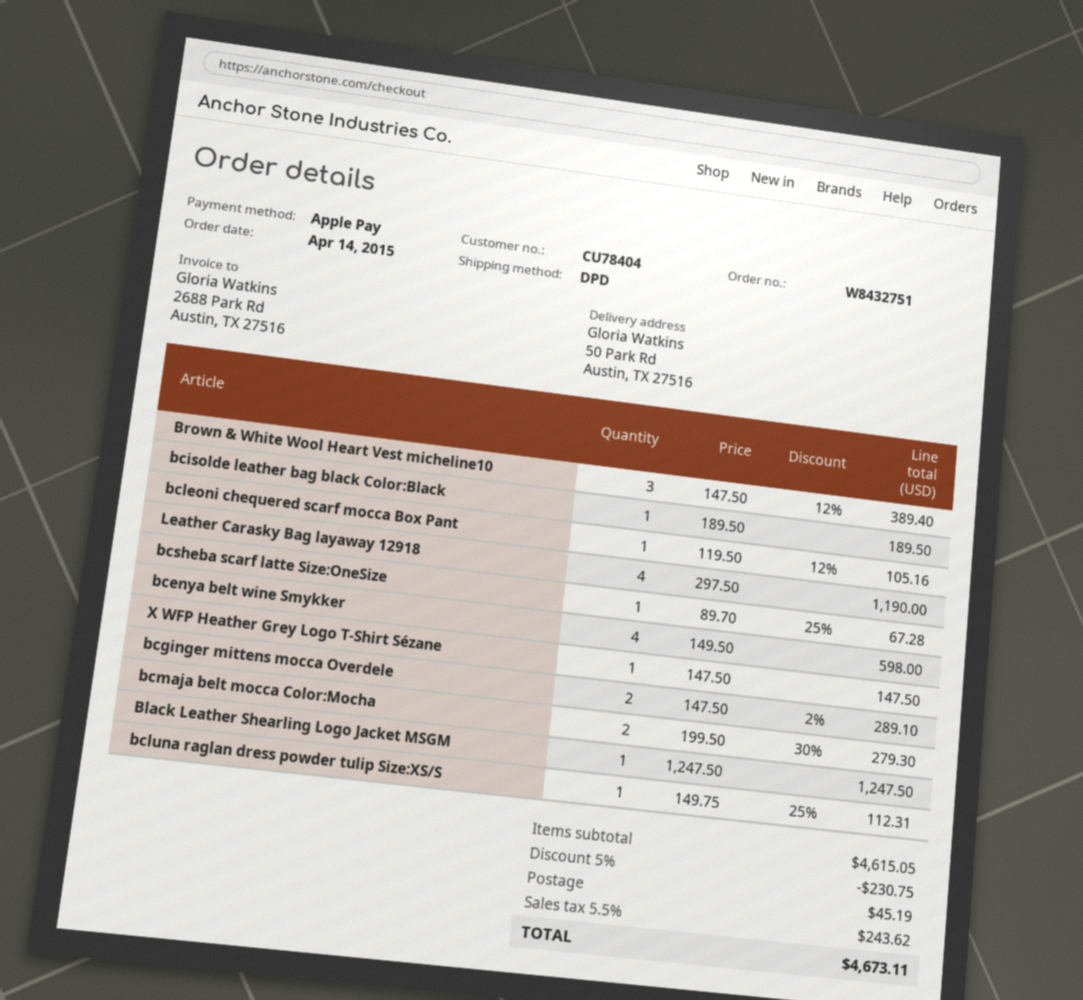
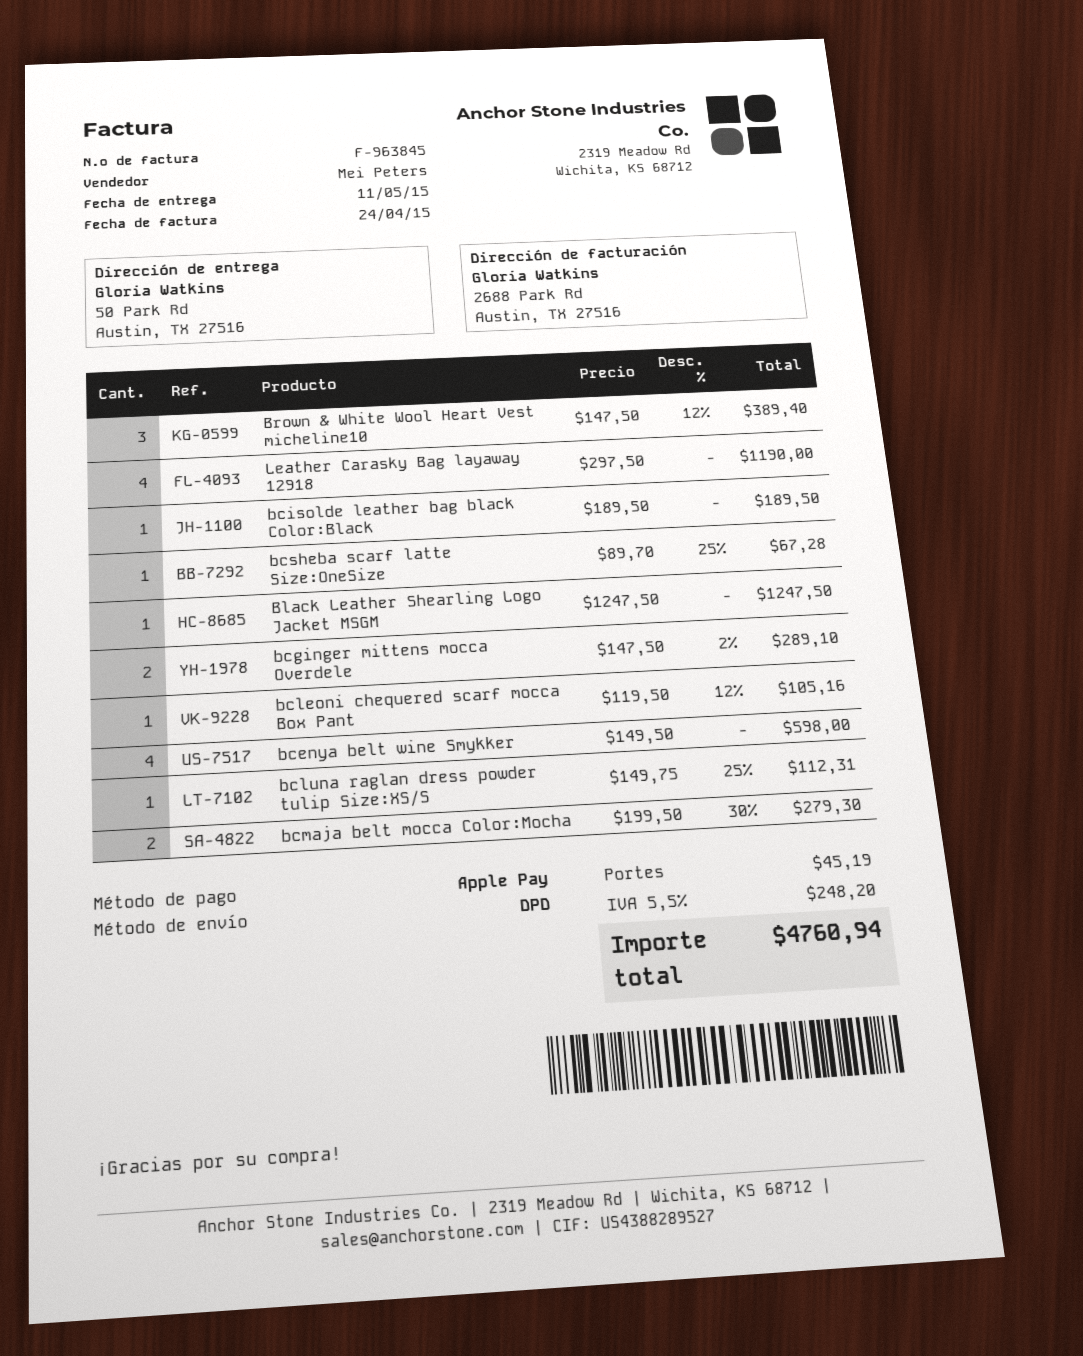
X WFP Heather Grey Logo T-Shirt Sézane: 1 x 147.50 = 147.50 -> none
discount: 5% = 230.75 -> none
tax: 5.5% = 243.62 -> 5.5% = 248.20
total: 4673.11 -> 4760.94

